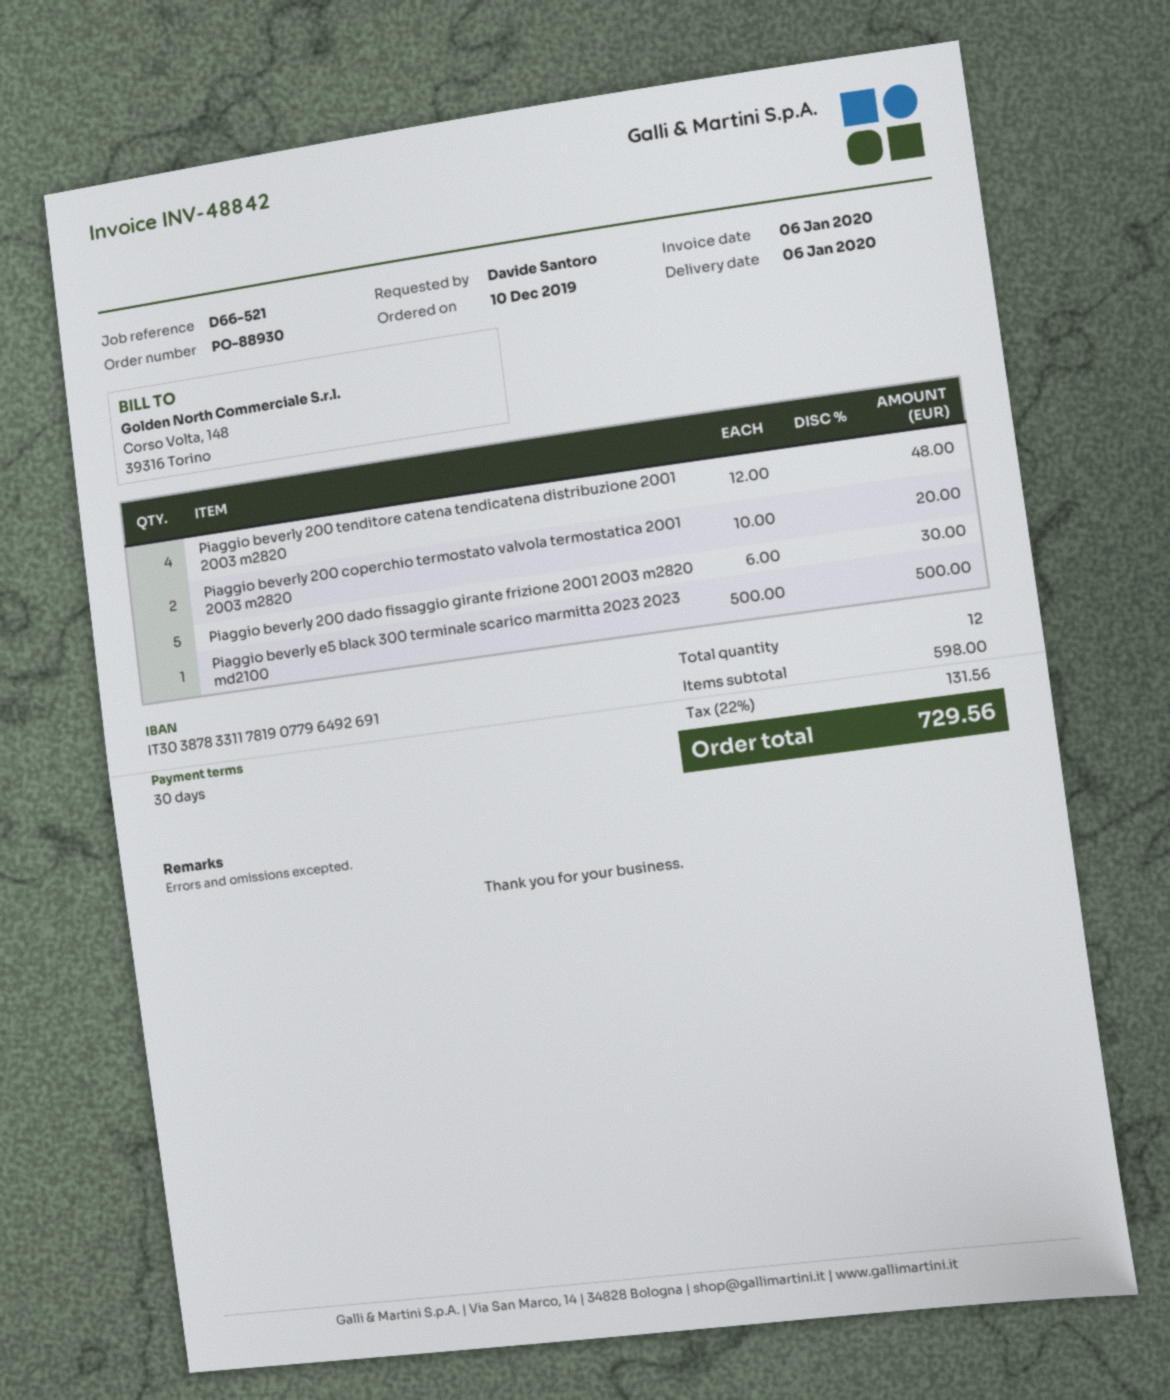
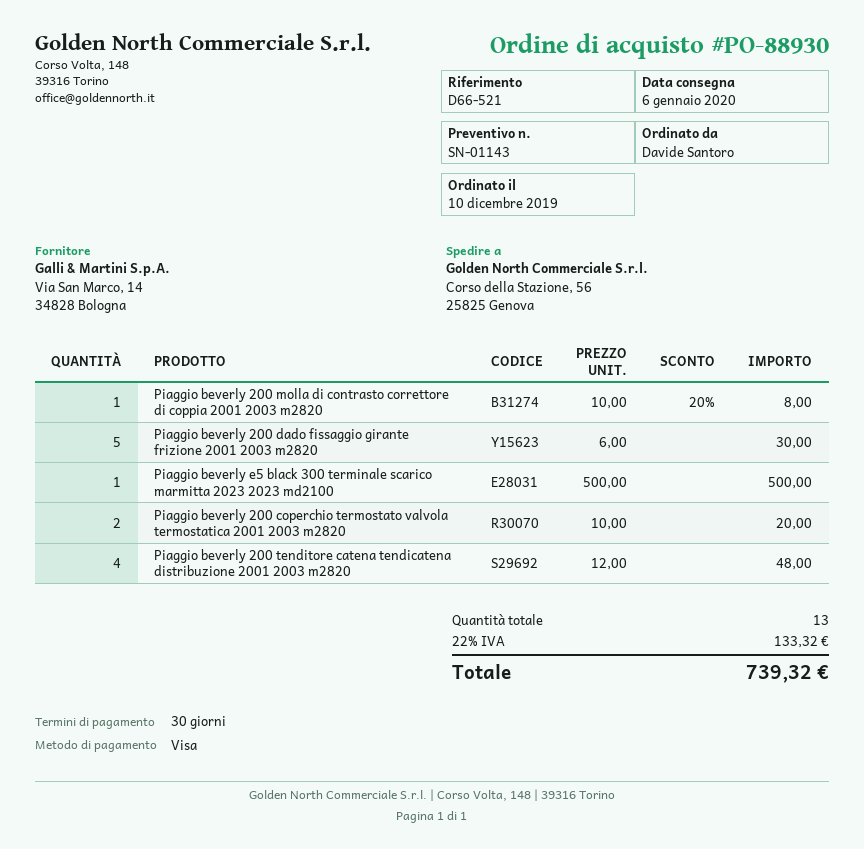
Piaggio beverly 200 molla di contrasto correttore di coppia 2001 2003 m2820: none -> 1 x 10.00 - 20% = 8.00
total quantity: 12 -> 13
tax: 22% = 131.56 -> 22% = 133.32
total: 729.56 -> 739.32

